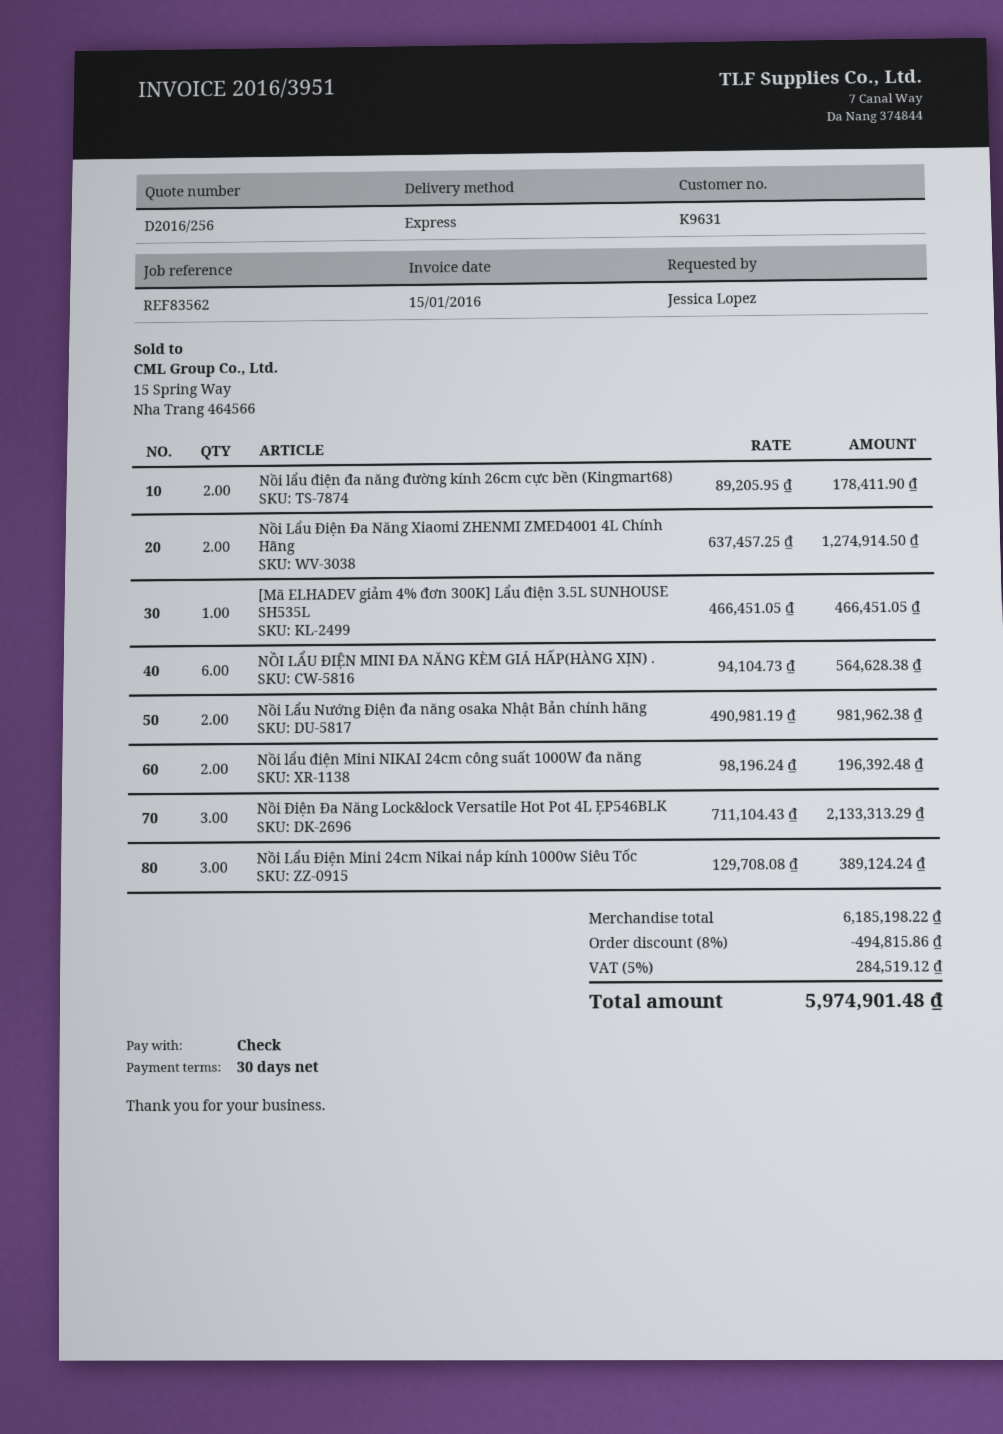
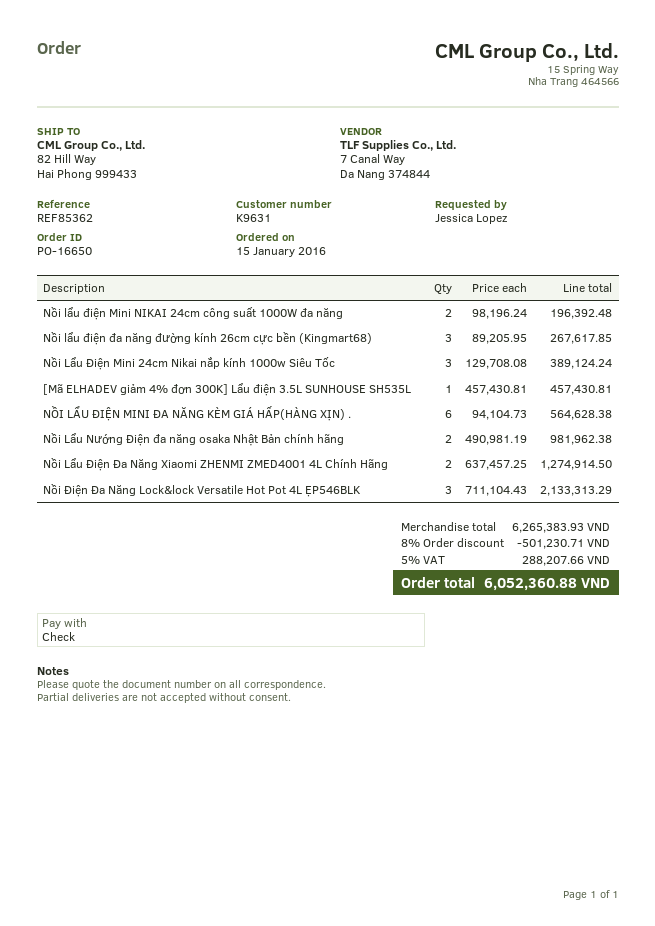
reference: REF83562 -> REF85362
Nồi lẩu điện đa năng đường kính 26cm cực bền (Kingmart68): 2 x 89205.95 = 178411.90 -> 3 x 89205.95 = 267617.85
[Mã ELHADEV giảm 4% đơn 300K] Lẩu điện 3.5L SUNHOUSE SH535L: 1 x 466451.05 = 466451.05 -> 1 x 457430.81 = 457430.81
subtotal: 6185198.22 -> 6265383.93
discount: 8% = 494815.86 -> 8% = 501230.71
tax: 5% = 284519.12 -> 5% = 288207.66
total: 5974901.48 -> 6052360.88

